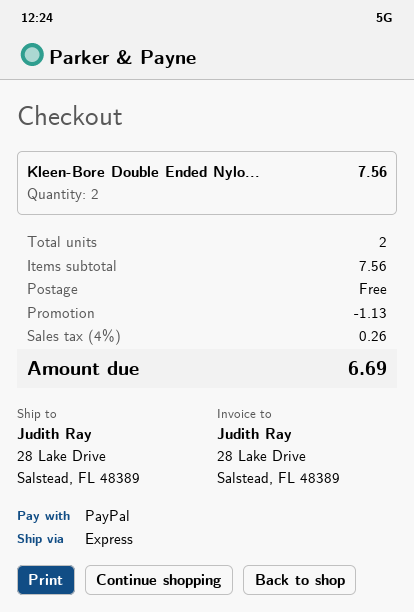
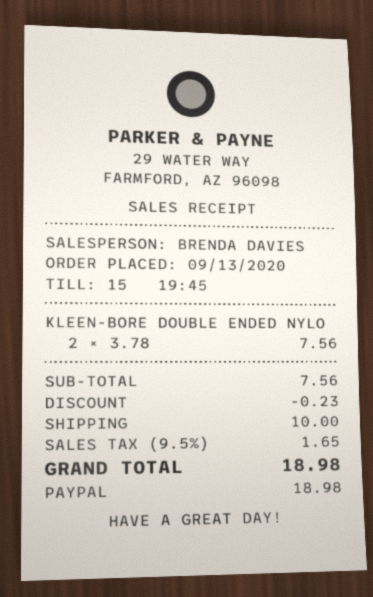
discount: 1.13 -> 0.23
shipping: 0.00 -> 10.00
tax: 4% = 0.26 -> 9.5% = 1.65
total: 6.69 -> 18.98

